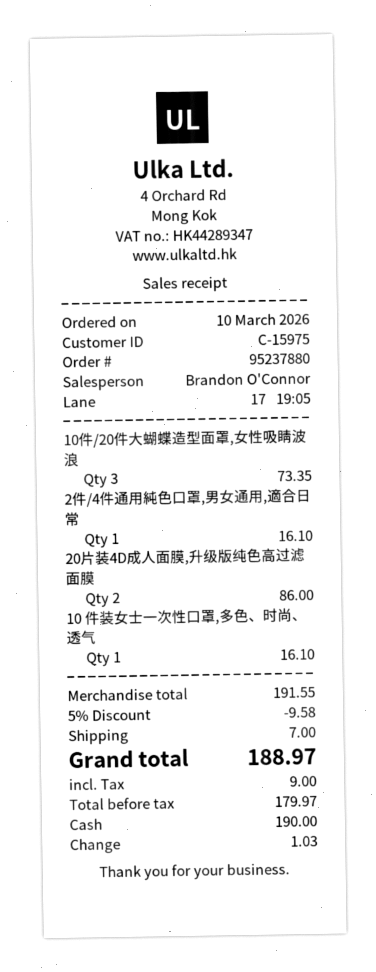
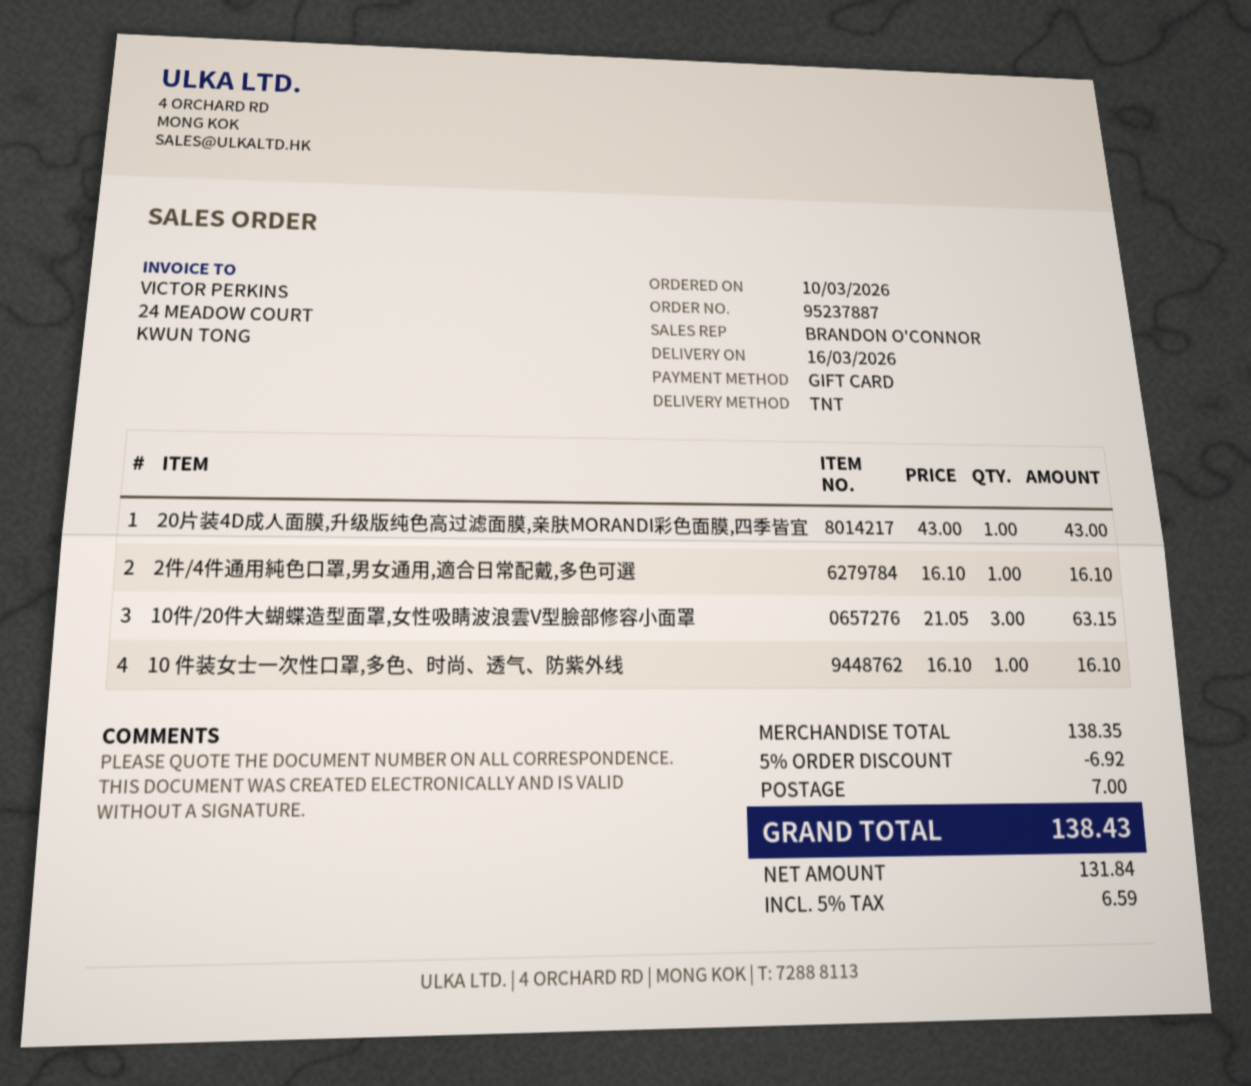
order number: 95237880 -> 95237887
payment method: cash -> gift card
10件/20件大蝴蝶造型面罩,女性吸睛波浪: 3 for 73.35 -> 3 for 63.15
20片装4D成人面膜,升级版纯色高过滤面膜: 2 for 86.00 -> 1 for 43.00
subtotal: 191.55 -> 138.35
discount: 5% = 9.58 -> 5% = 6.92
net: 179.97 -> 131.84
tax: 9.00 -> 6.59
total: 188.97 -> 138.43

